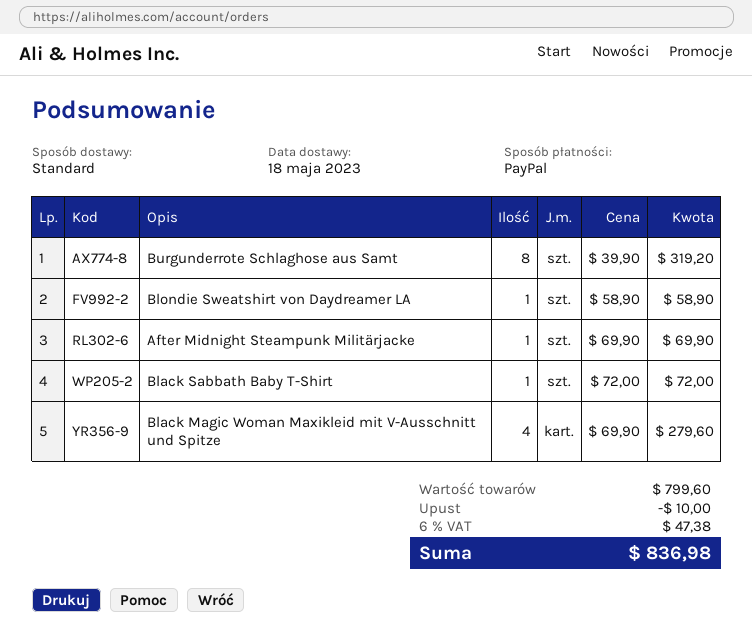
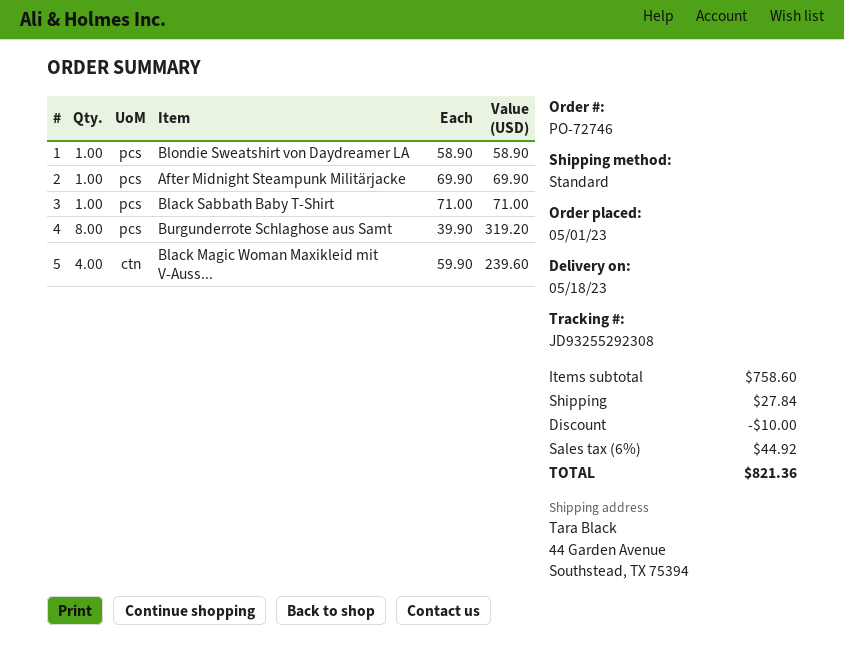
Black Sabbath Baby T-Shirt: 1 x 72.00 = 72.00 -> 1 x 71.00 = 71.00
Black Magic Woman Maxikleid mit V-Ausschnitt und Spitze: 4 x 69.90 = 279.60 -> 4 x 59.90 = 239.60
subtotal: 799.60 -> 758.60
shipping: none -> 27.84
tax: 6% = 47.38 -> 6% = 44.92
total: 836.98 -> 821.36

